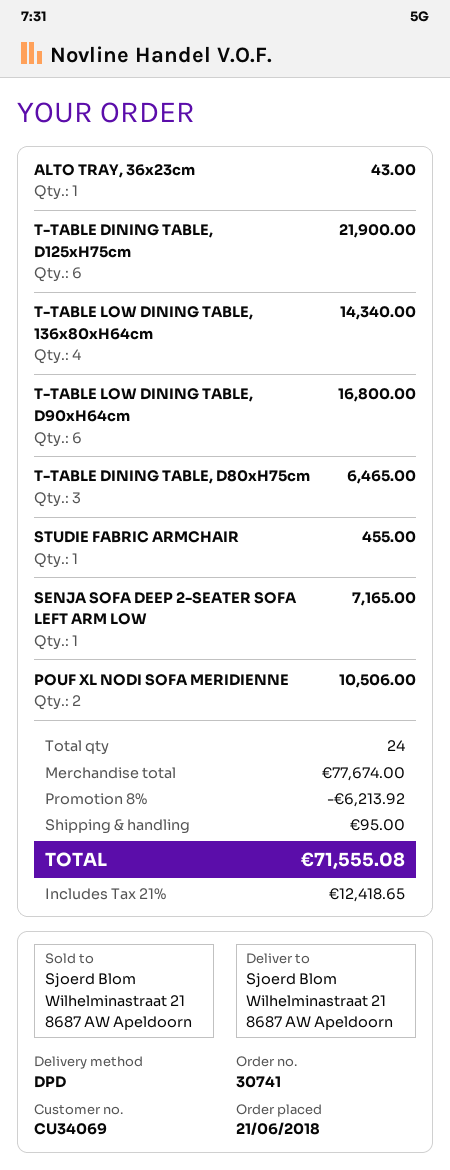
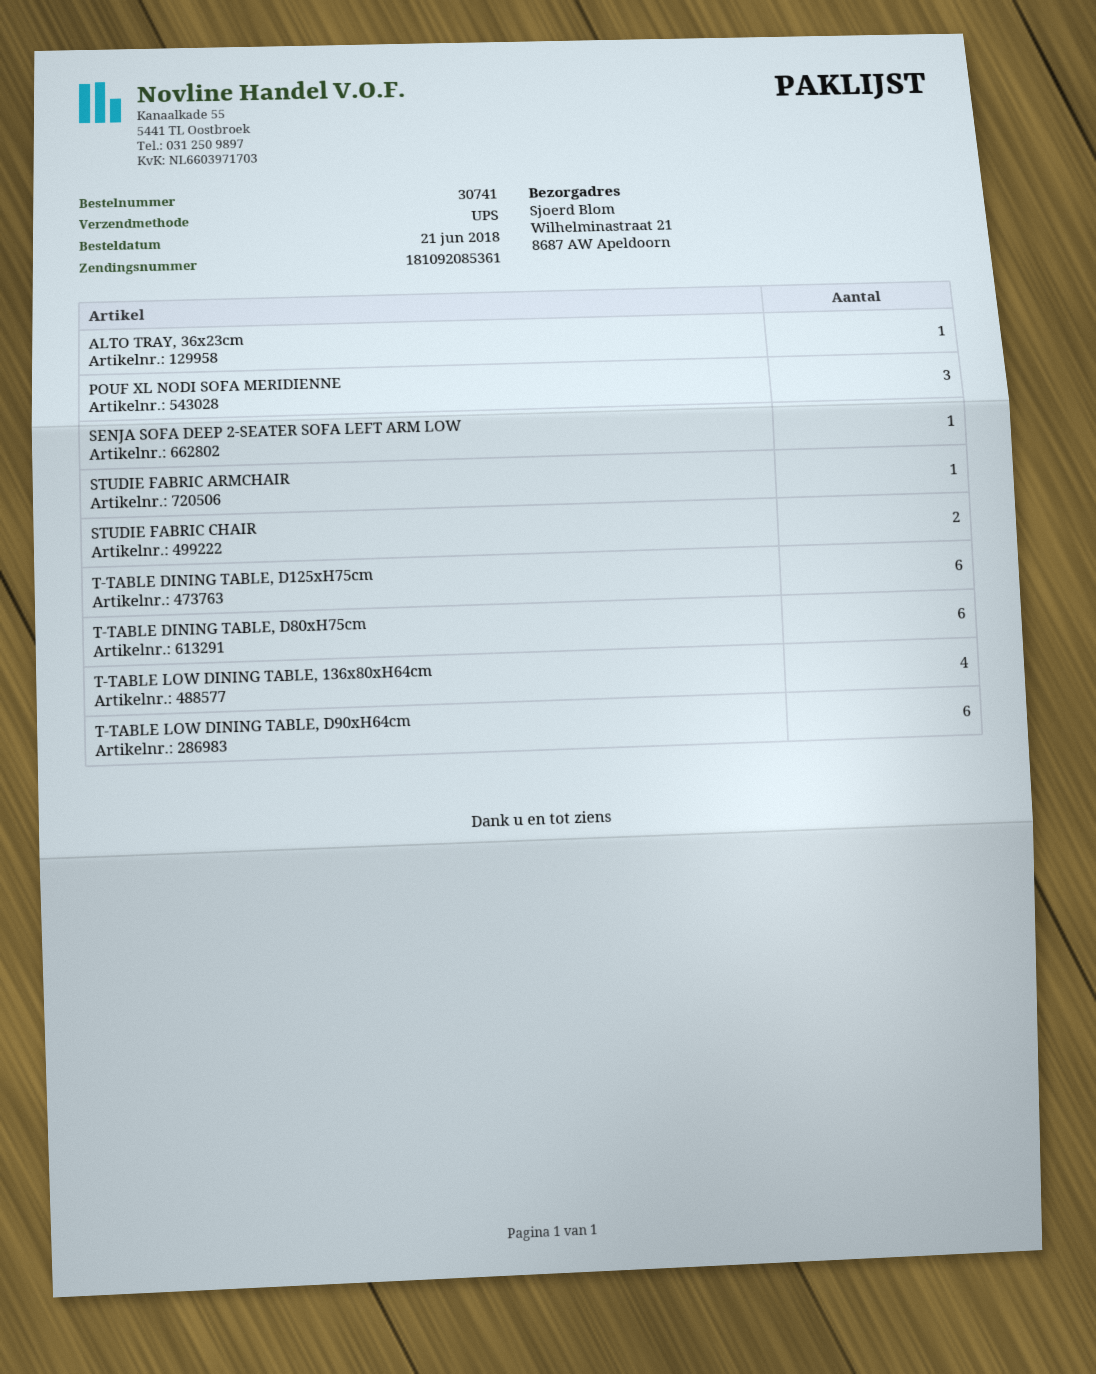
shipping method: DPD -> UPS
T-TABLE DINING TABLE, D80xH75cm: 3 -> 6
POUF XL NODI SOFA MERIDIENNE: 2 -> 3
STUDIE FABRIC CHAIR: none -> 2

